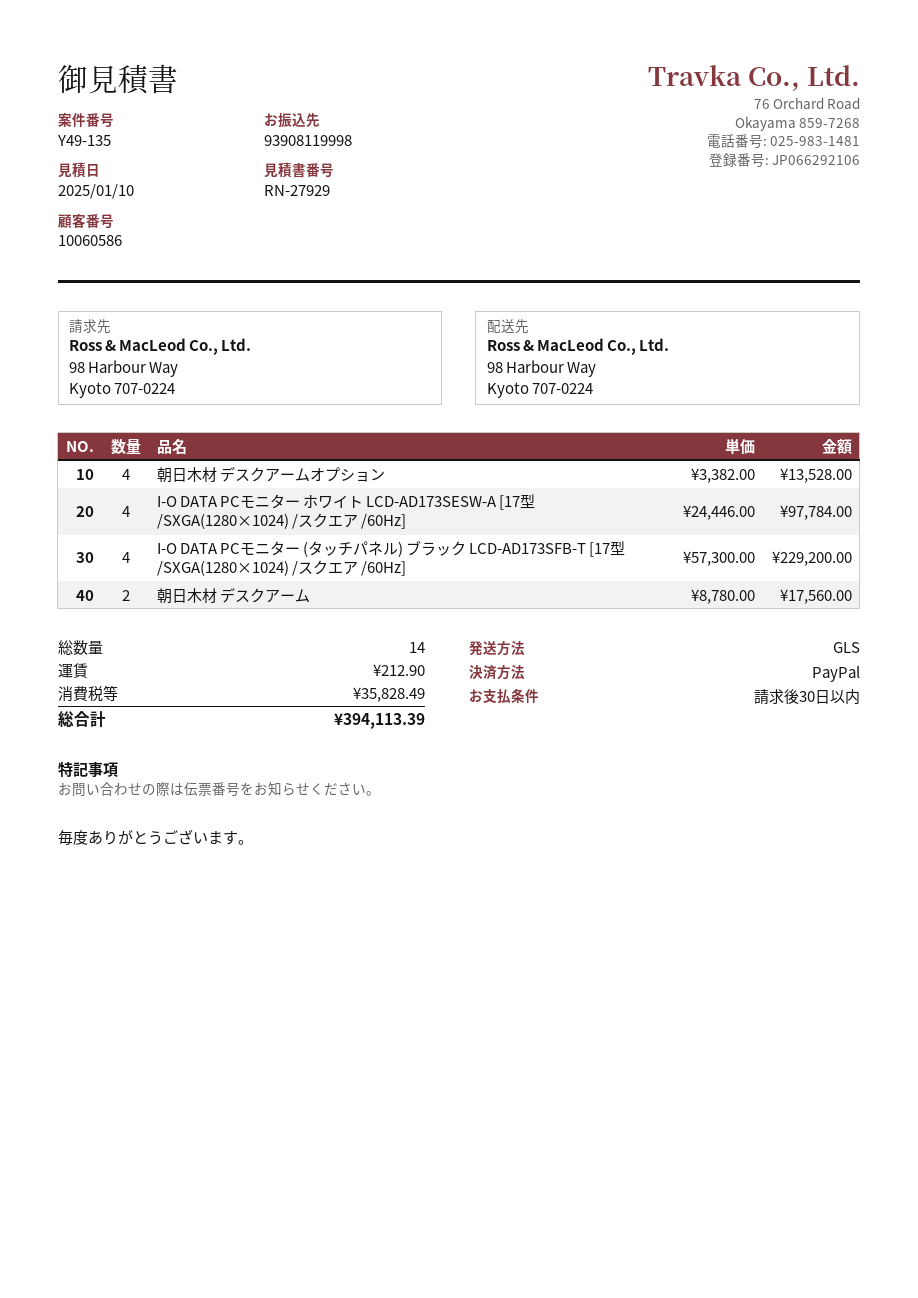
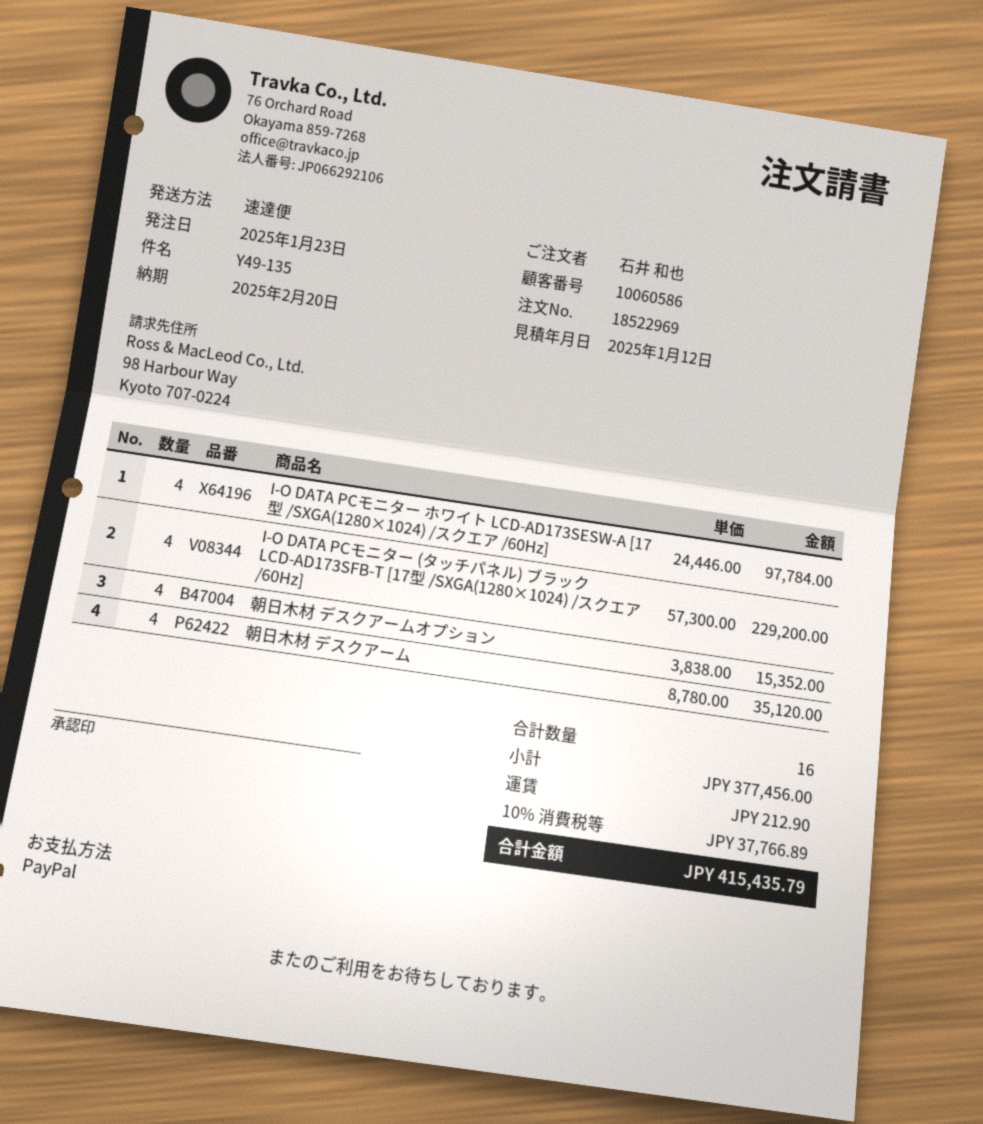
quote date: 2025-01-10 -> 2025-01-12
shipping method: GLS -> express
朝日木材 デスクアームオプション: 4 x 3382.00 = 13528.00 -> 4 x 3838.00 = 15352.00
朝日木材 デスクアーム: 2 x 8780.00 = 17560.00 -> 4 x 8780.00 = 35120.00
total quantity: 14 -> 16
tax: 35828.49 -> 37766.89
total: 394113.39 -> 415435.79

